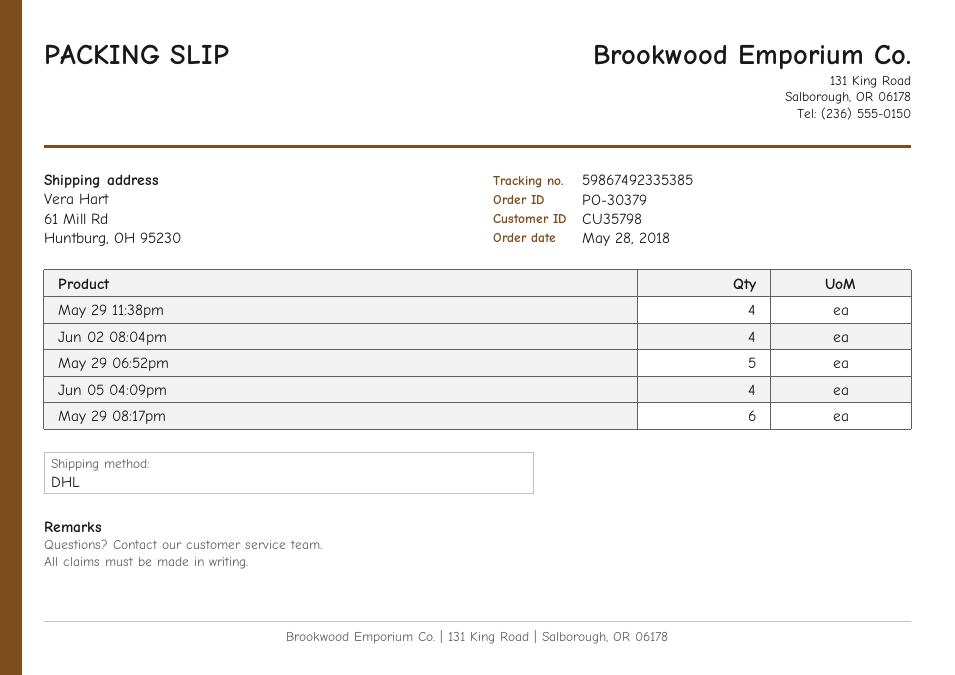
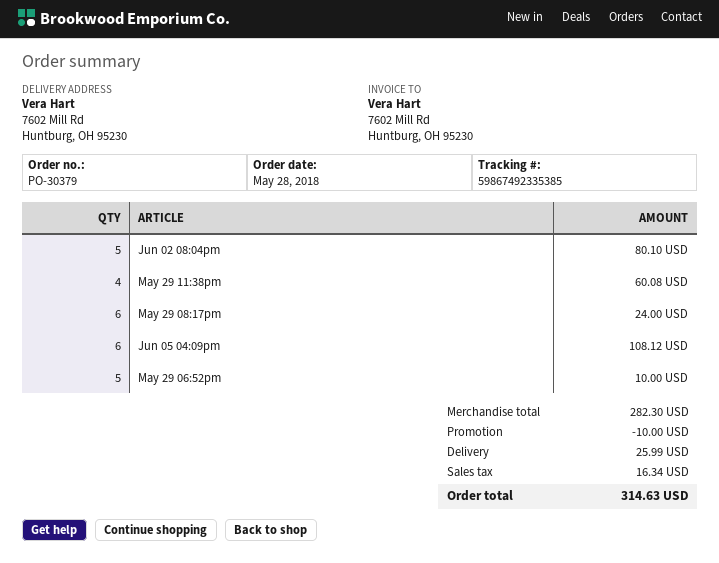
ship to: 61 Mill Rd, Huntburg, OH 95230 -> 7602 Mill Rd, Huntburg, OH 95230
Jun 02 08:04pm: 4 -> 5
Jun 05 04:09pm: 4 -> 6

